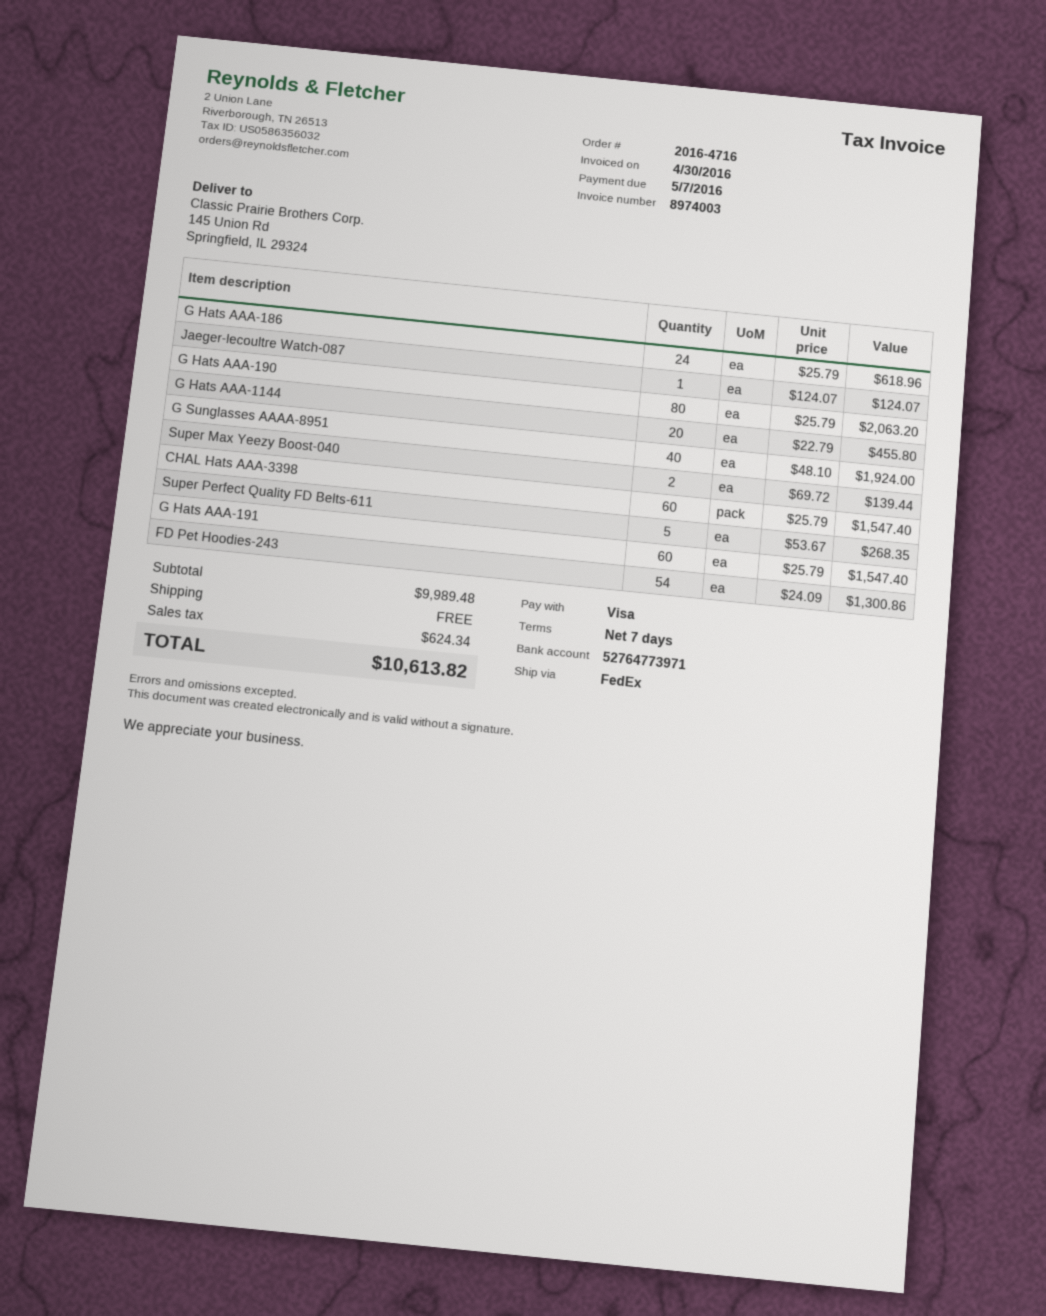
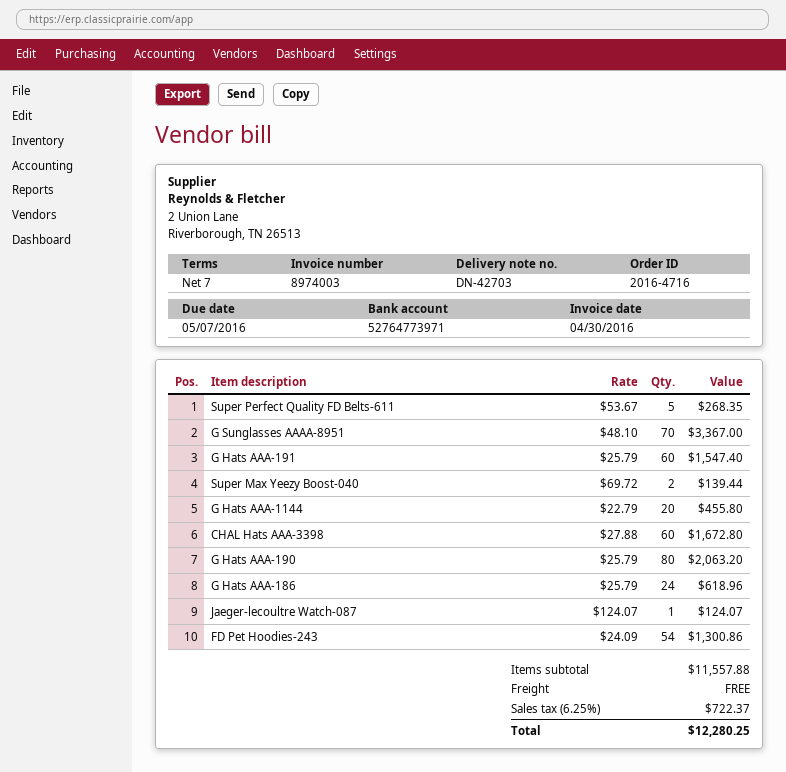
G Sunglasses AAAA-8951: 40 x 48.10 = 1924.00 -> 70 x 48.10 = 3367.00
CHAL Hats AAA-3398: 60 x 25.79 = 1547.40 -> 60 x 27.88 = 1672.80
subtotal: 9989.48 -> 11557.88
tax: 624.34 -> 722.37
total: 10613.82 -> 12280.25

